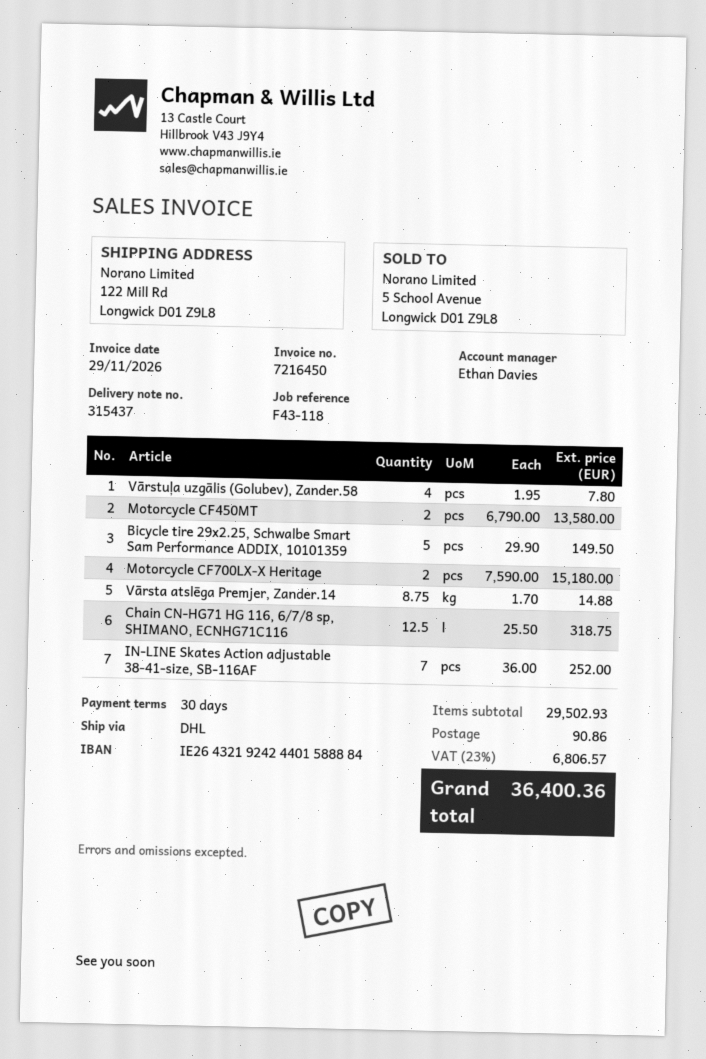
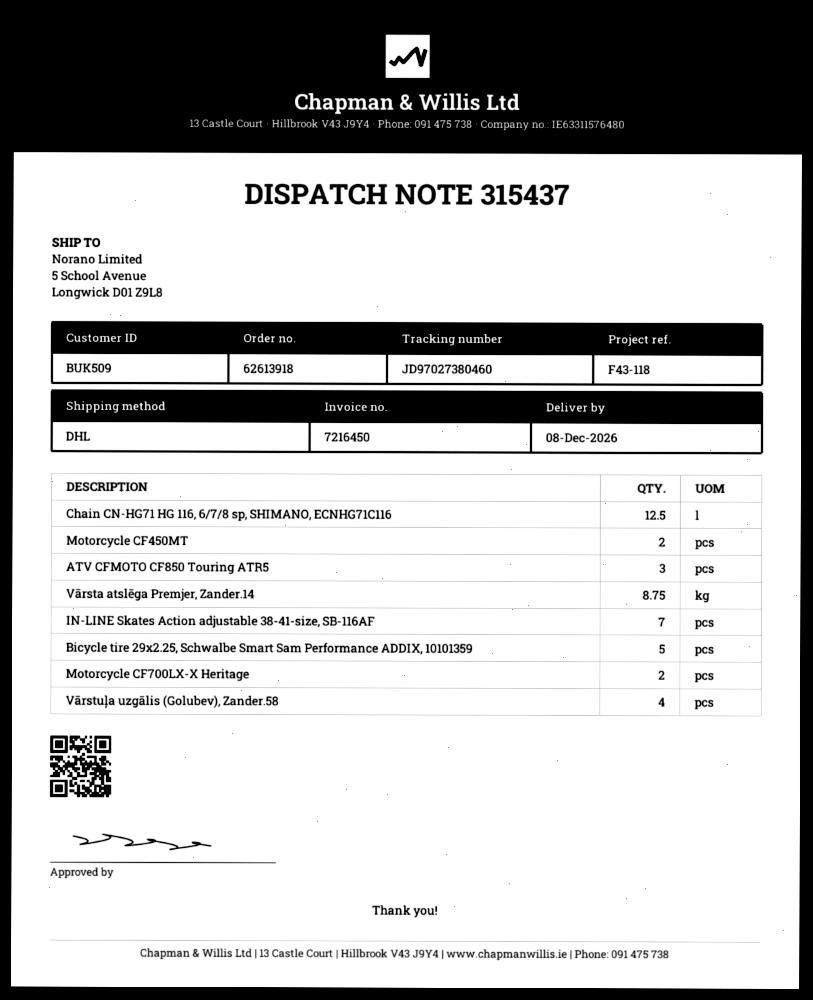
ship to: 122 Mill Rd, Longwick D01 Z9L8 -> 5 School Avenue, Longwick D01 Z9L8
ATV CFMOTO CF850 Touring ATR5: none -> 3

